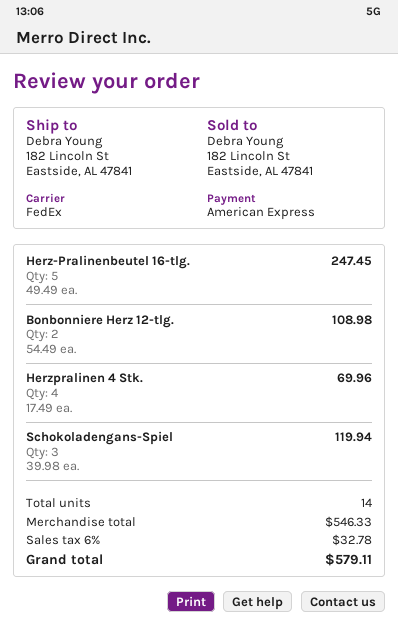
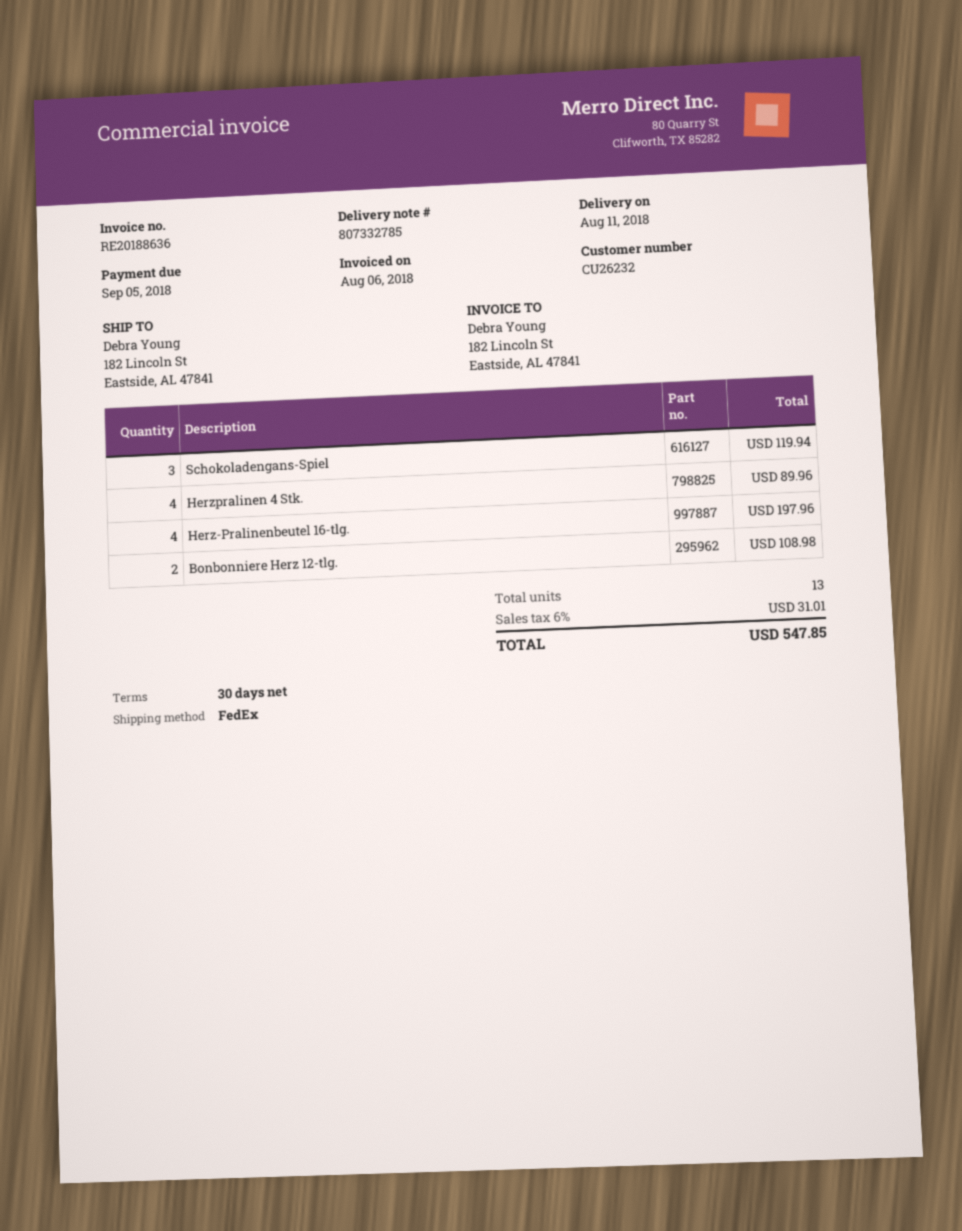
Herz-Pralinenbeutel 16-tlg.: 5 for 247.45 -> 4 for 197.96
Herzpralinen 4 Stk.: 4 for 69.96 -> 4 for 89.96
total quantity: 14 -> 13
tax: 6% = 32.78 -> 6% = 31.01
total: 579.11 -> 547.85

